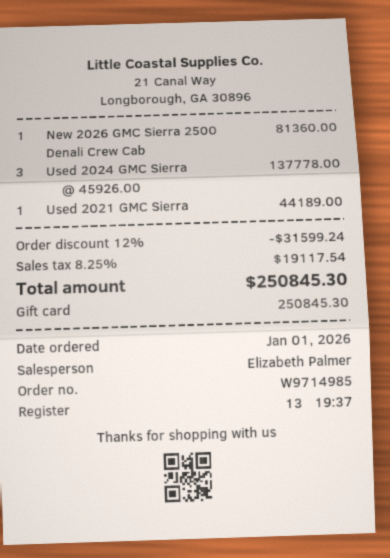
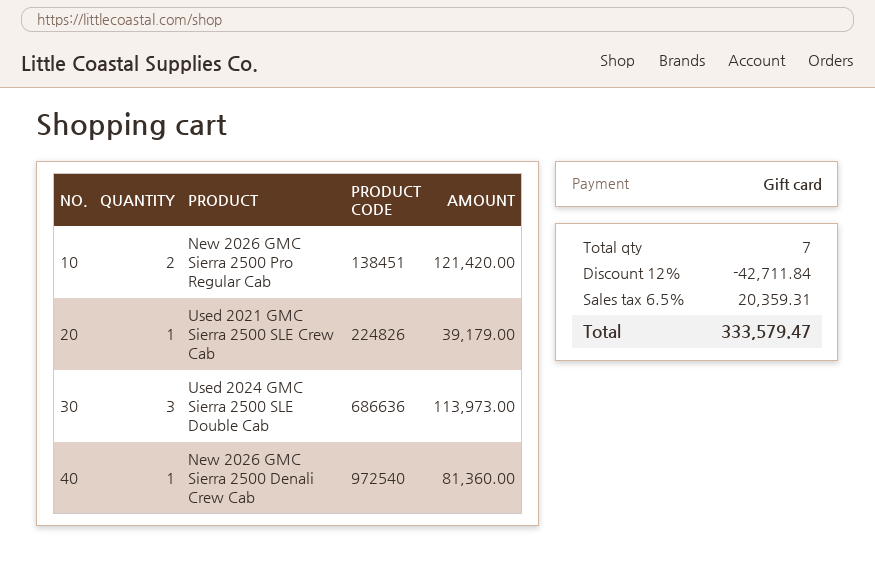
Used 2024 GMC Sierra: 3 for 137778.00 -> 3 for 113973.00
Used 2021 GMC Sierra: 1 for 44189.00 -> 1 for 39179.00
New 2026 GMC Sierra 2500 Pro Regular Cab: none -> 2 for 121420.00
discount: 12% = 31599.24 -> 12% = 42711.84
tax: 8.25% = 19117.54 -> 6.5% = 20359.31
total: 250845.30 -> 333579.47

